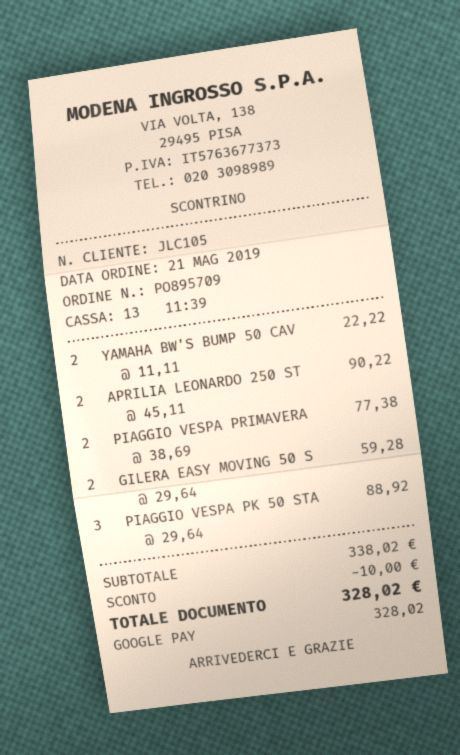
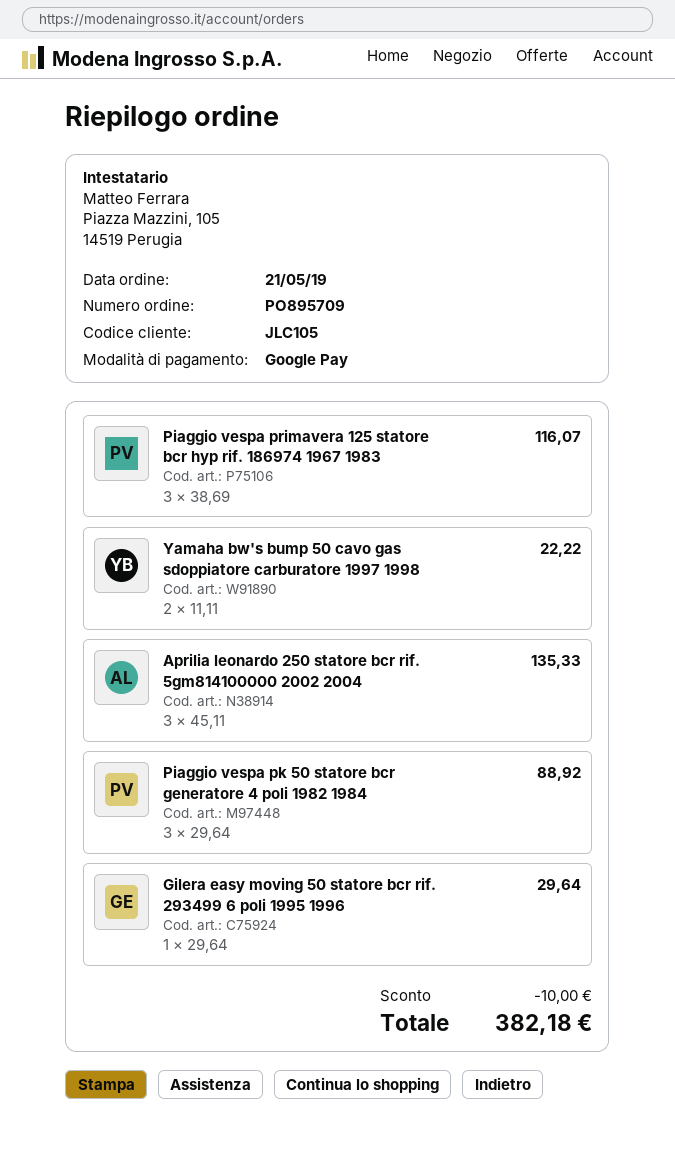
APRILIA LEONARDO 250 ST: 2 x 45.11 = 90.22 -> 3 x 45.11 = 135.33
PIAGGIO VESPA PRIMAVERA: 2 x 38.69 = 77.38 -> 3 x 38.69 = 116.07
GILERA EASY MOVING 50 S: 2 x 29.64 = 59.28 -> 1 x 29.64 = 29.64
total: 328.02 -> 382.18

